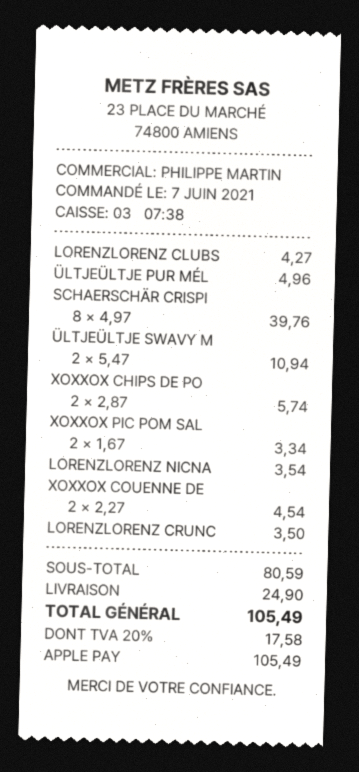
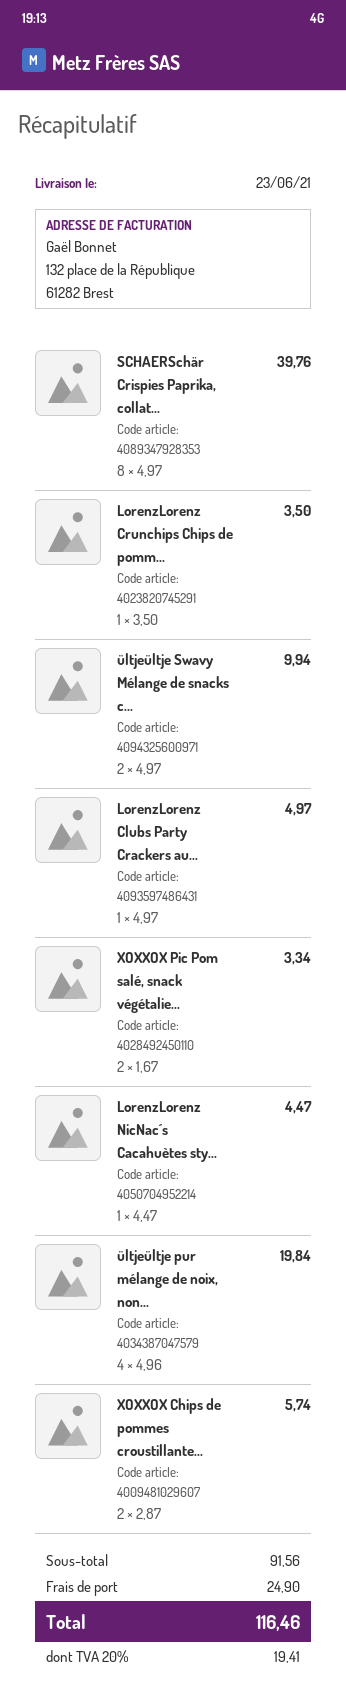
LORENZLORENZ CLUBS: 1 x 4.27 = 4.27 -> 1 x 4.97 = 4.97
ÜLTJEÜLTJE PUR MÉL: 1 x 4.96 = 4.96 -> 4 x 4.96 = 19.84
ÜLTJEÜLTJE SWAVY M: 2 x 5.47 = 10.94 -> 2 x 4.97 = 9.94
LORENZLORENZ NICNA: 1 x 3.54 = 3.54 -> 1 x 4.47 = 4.47
XOXXOX COUENNE DE: 2 x 2.27 = 4.54 -> none
subtotal: 80.59 -> 91.56
tax: 20% = 17.58 -> 20% = 19.41
total: 105.49 -> 116.46

